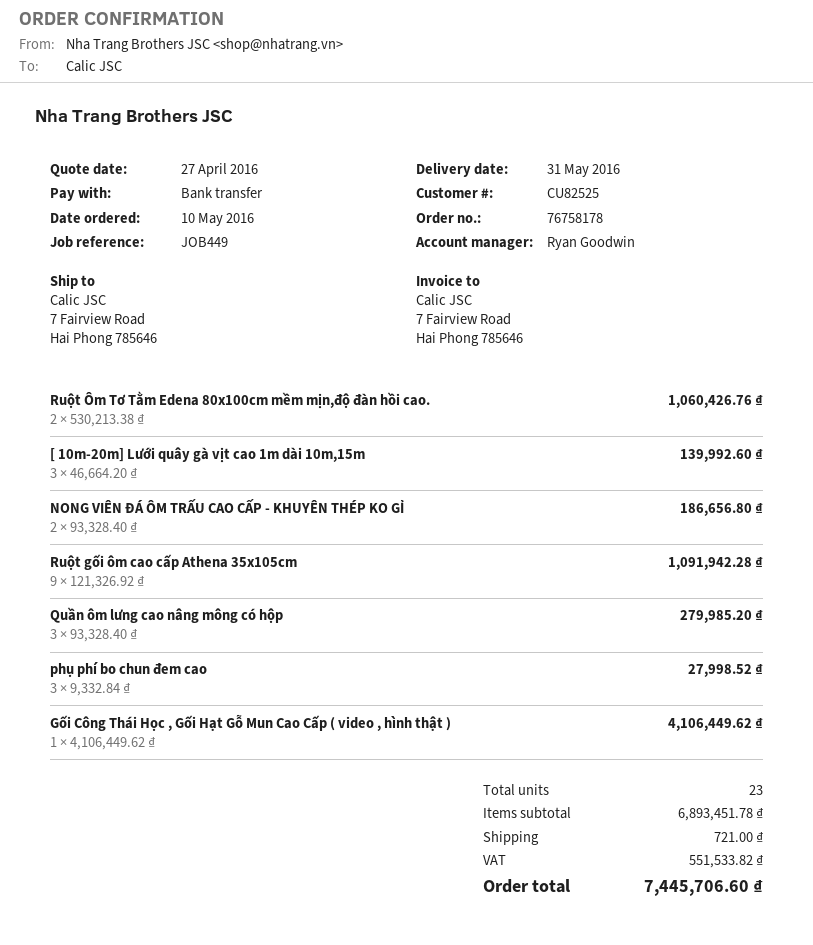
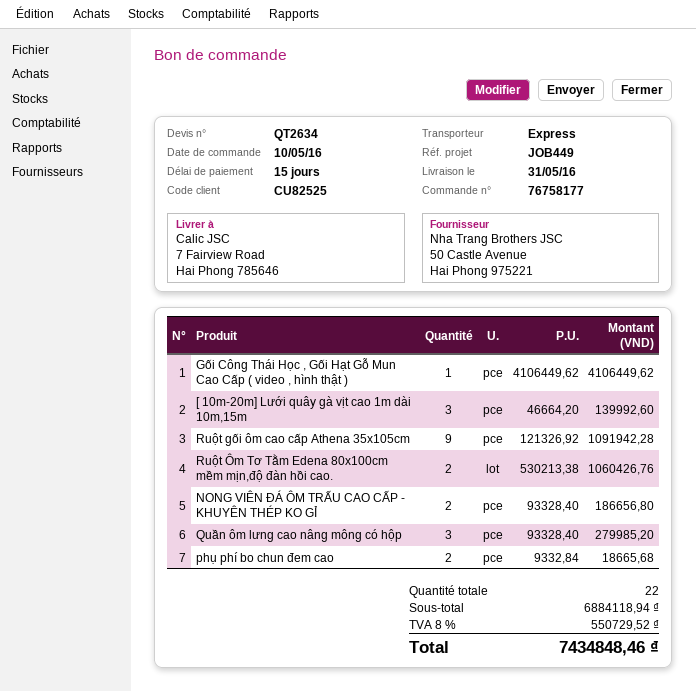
order number: 76758178 -> 76758177
phụ phí bo chun đem cao: 3 x 9332.84 = 27998.52 -> 2 x 9332.84 = 18665.68
total quantity: 23 -> 22
subtotal: 6893451.78 -> 6884118.94
shipping: 721.00 -> none
tax: 551533.82 -> 550729.52
total: 7445706.60 -> 7434848.46

